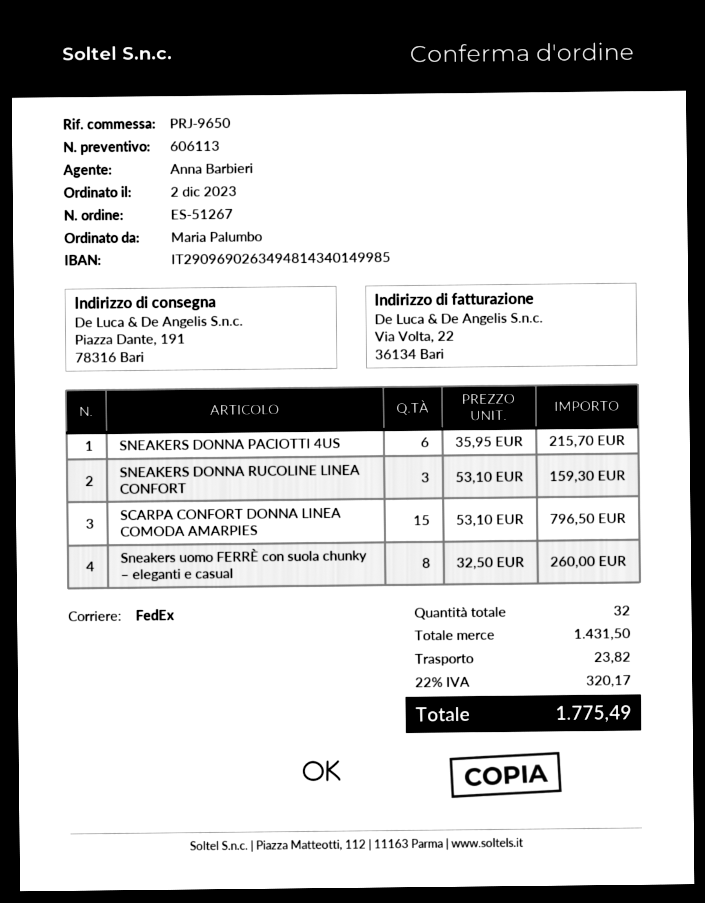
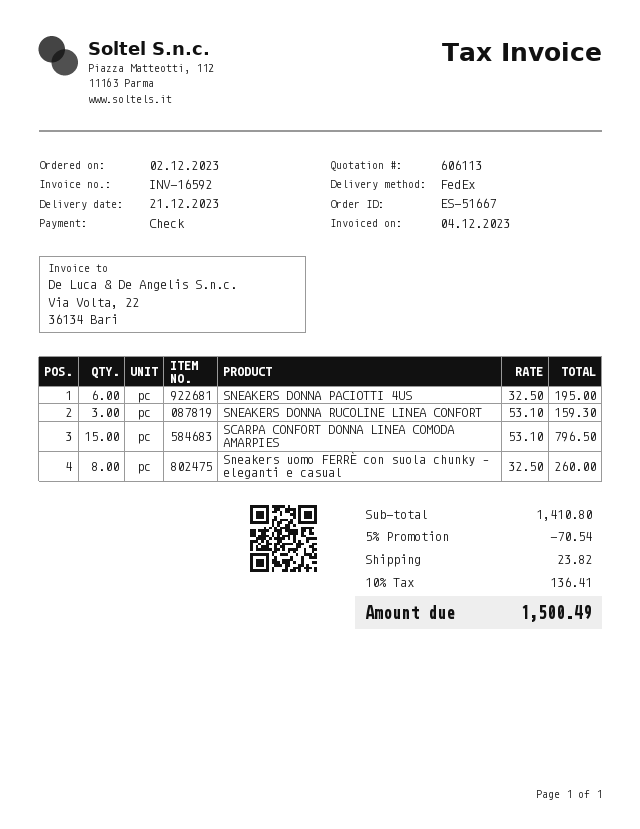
order number: ES-51267 -> ES-51667
SNEAKERS DONNA PACIOTTI 4US: 6 x 35.95 = 215.70 -> 6 x 32.50 = 195.00
subtotal: 1431.50 -> 1410.80
discount: none -> 5% = 70.54
tax: 22% = 320.17 -> 10% = 136.41
total: 1775.49 -> 1500.49

